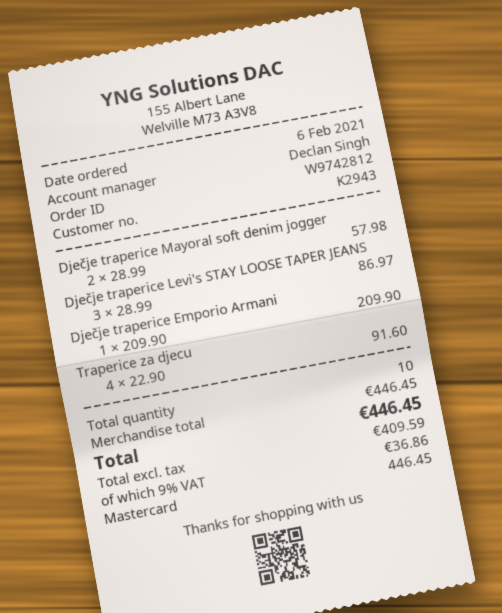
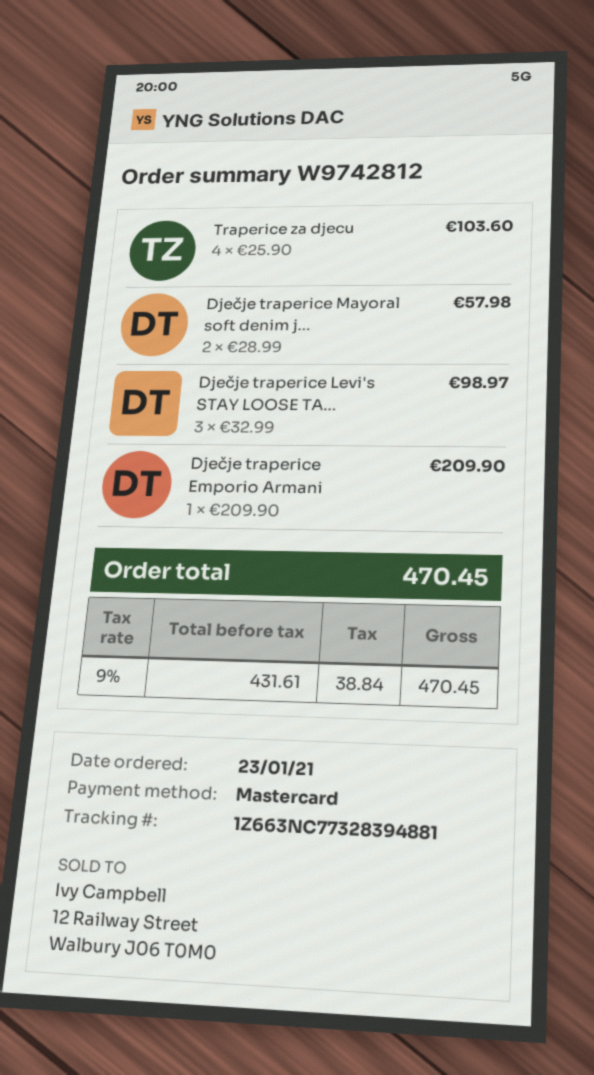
order date: 2021-02-06 -> 2021-01-23
Dječje traperice Levi's STAY LOOSE TAPER JEANS: 3 x 28.99 = 86.97 -> 3 x 32.99 = 98.97
Traperice za djecu: 4 x 22.90 = 91.60 -> 4 x 25.90 = 103.60
net: 409.59 -> 431.61
tax: 9% = 36.86 -> 9% = 38.84
total: 446.45 -> 470.45

